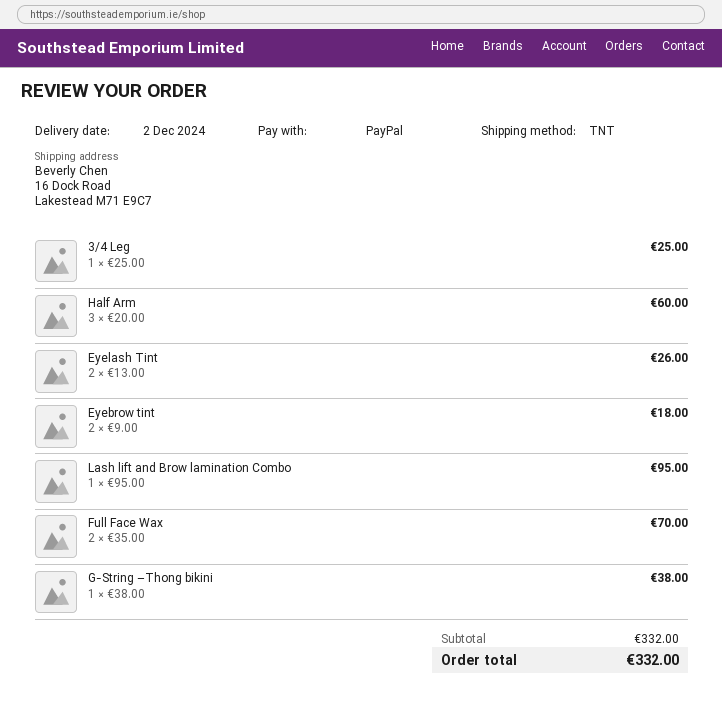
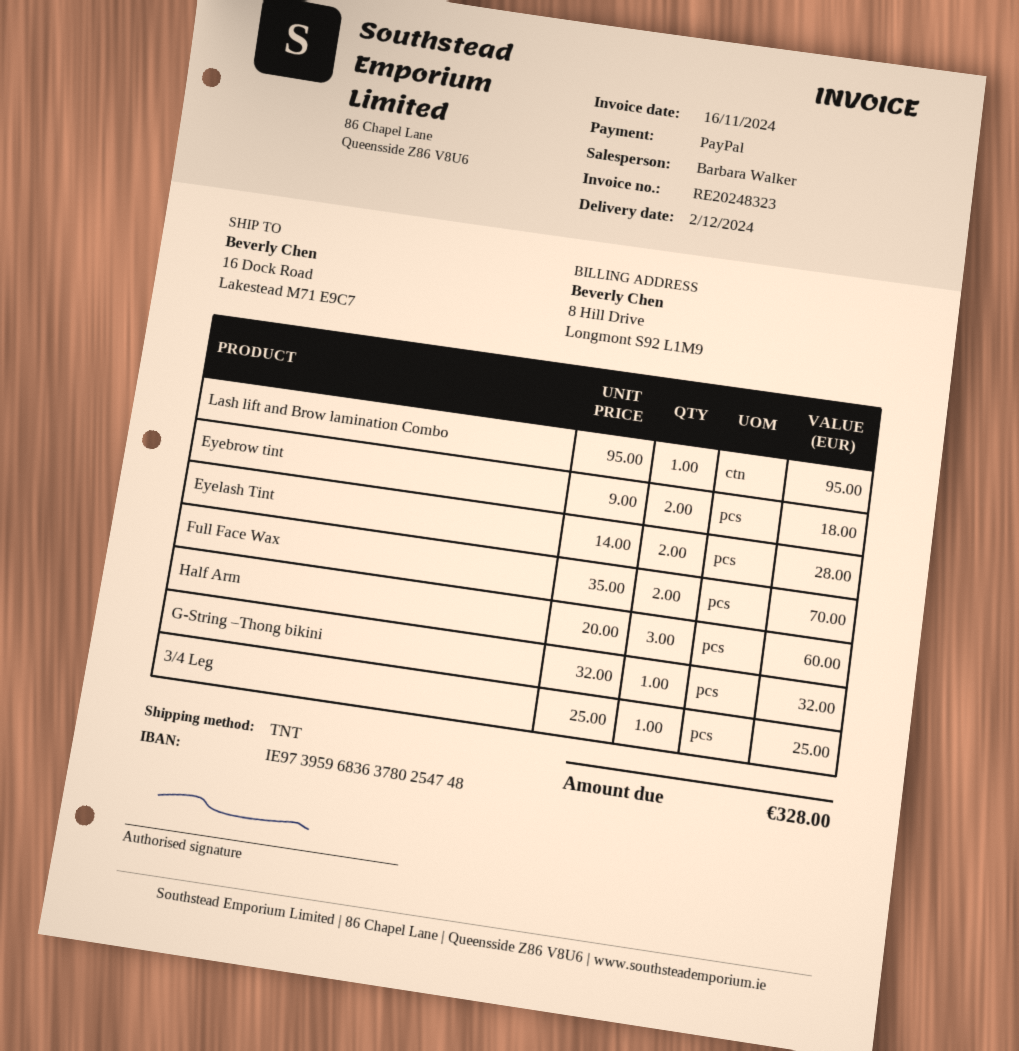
Eyelash Tint: 2 x 13.00 = 26.00 -> 2 x 14.00 = 28.00
G-String –Thong bikini: 1 x 38.00 = 38.00 -> 1 x 32.00 = 32.00
total: 332.00 -> 328.00

